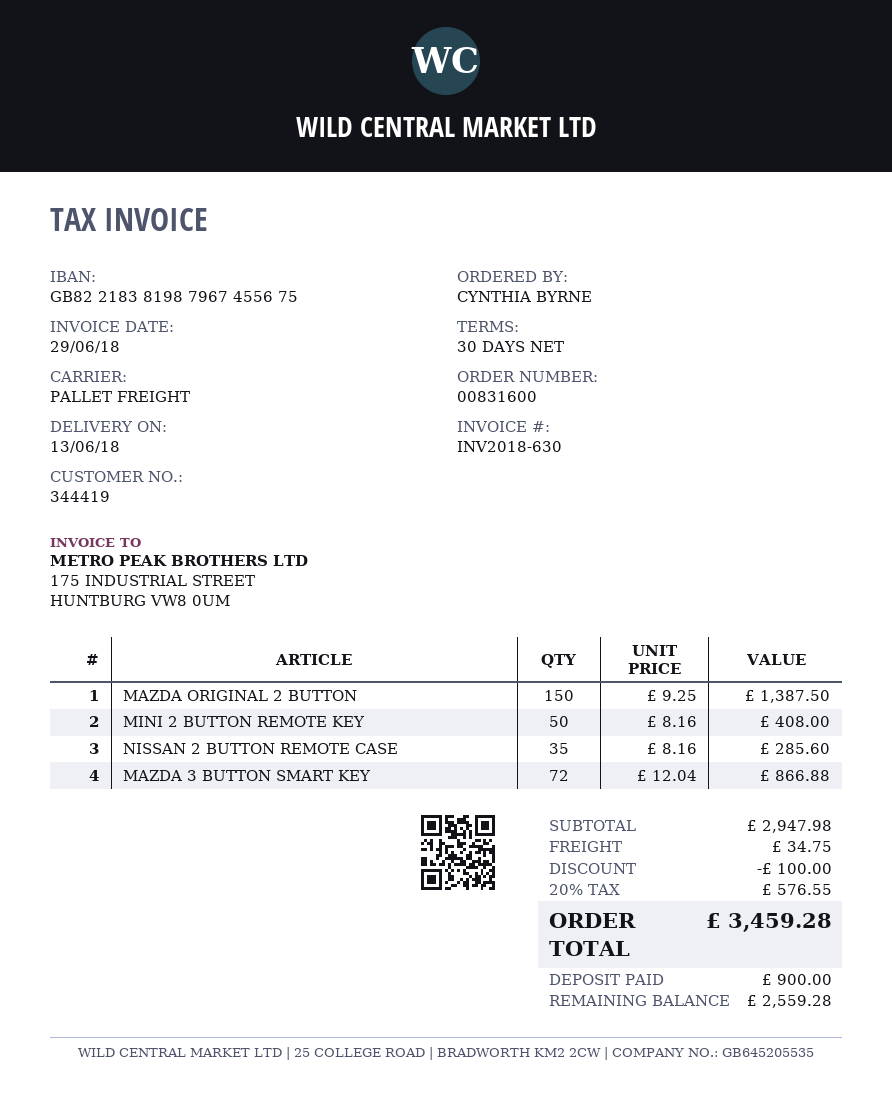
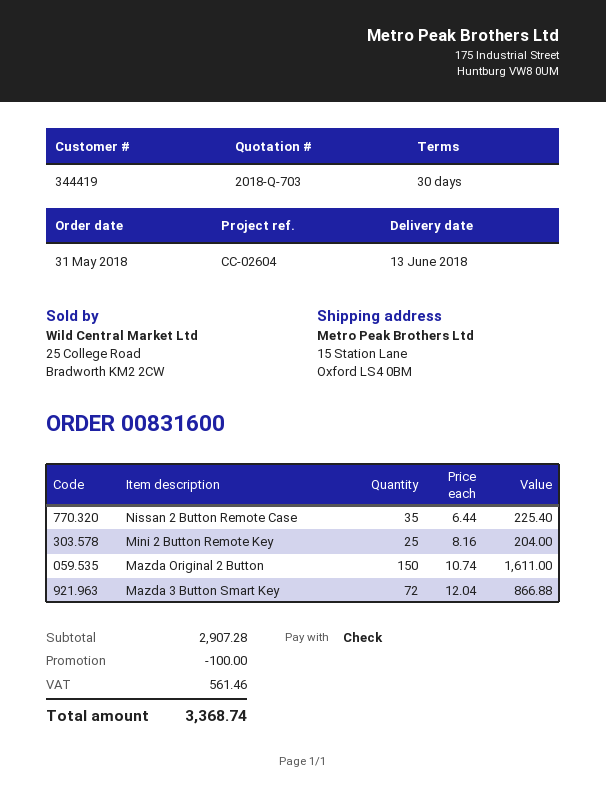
MAZDA ORIGINAL 2 BUTTON: 150 x 9.25 = 1387.50 -> 150 x 10.74 = 1611.00
MINI 2 BUTTON REMOTE KEY: 50 x 8.16 = 408.00 -> 25 x 8.16 = 204.00
NISSAN 2 BUTTON REMOTE CASE: 35 x 8.16 = 285.60 -> 35 x 6.44 = 225.40
subtotal: 2947.98 -> 2907.28
shipping: 34.75 -> none
tax: 576.55 -> 561.46
total: 3459.28 -> 3368.74

